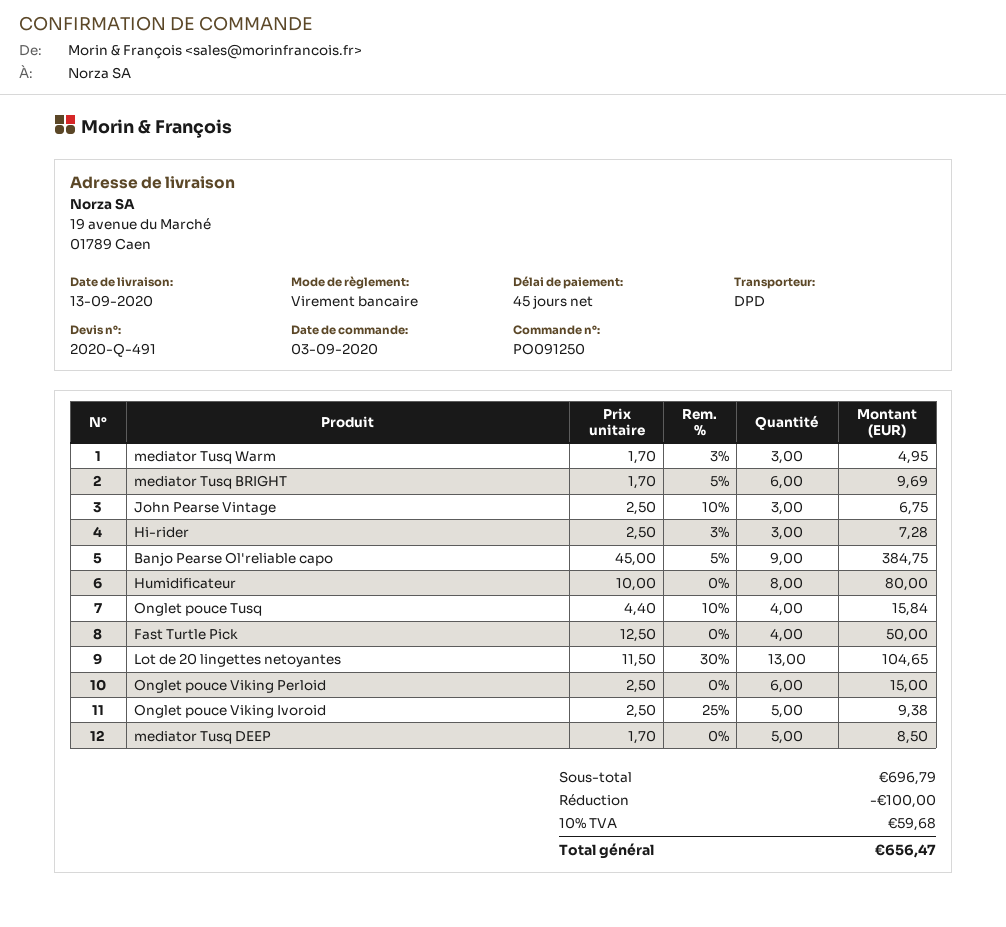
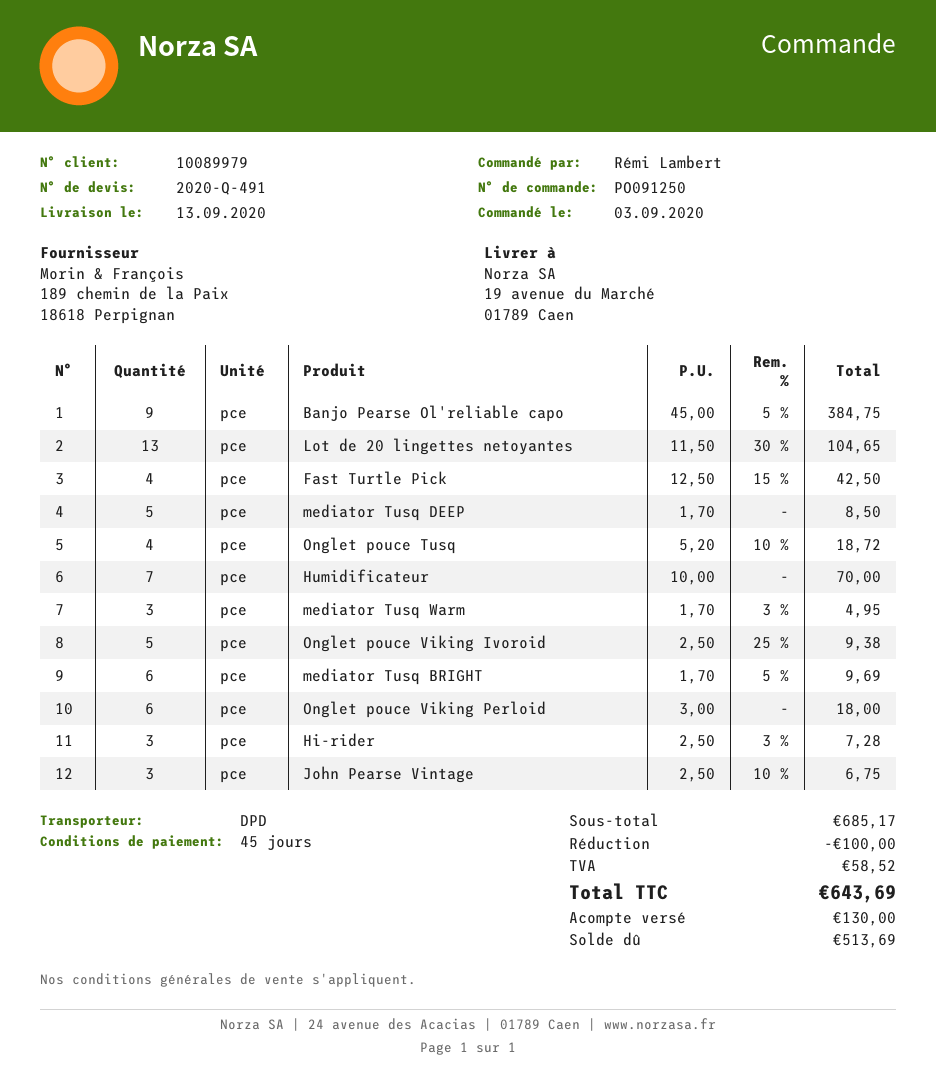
Humidificateur: 8 x 10.00 = 80.00 -> 7 x 10.00 = 70.00
Onglet pouce Tusq: 4 x 4.40 - 10% = 15.84 -> 4 x 5.20 - 10% = 18.72
Fast Turtle Pick: 4 x 12.50 = 50.00 -> 4 x 12.50 - 15% = 42.50
Onglet pouce Viking Perloid: 6 x 2.50 = 15.00 -> 6 x 3.00 = 18.00
subtotal: 696.79 -> 685.17
tax: 59.68 -> 58.52
total: 656.47 -> 643.69

